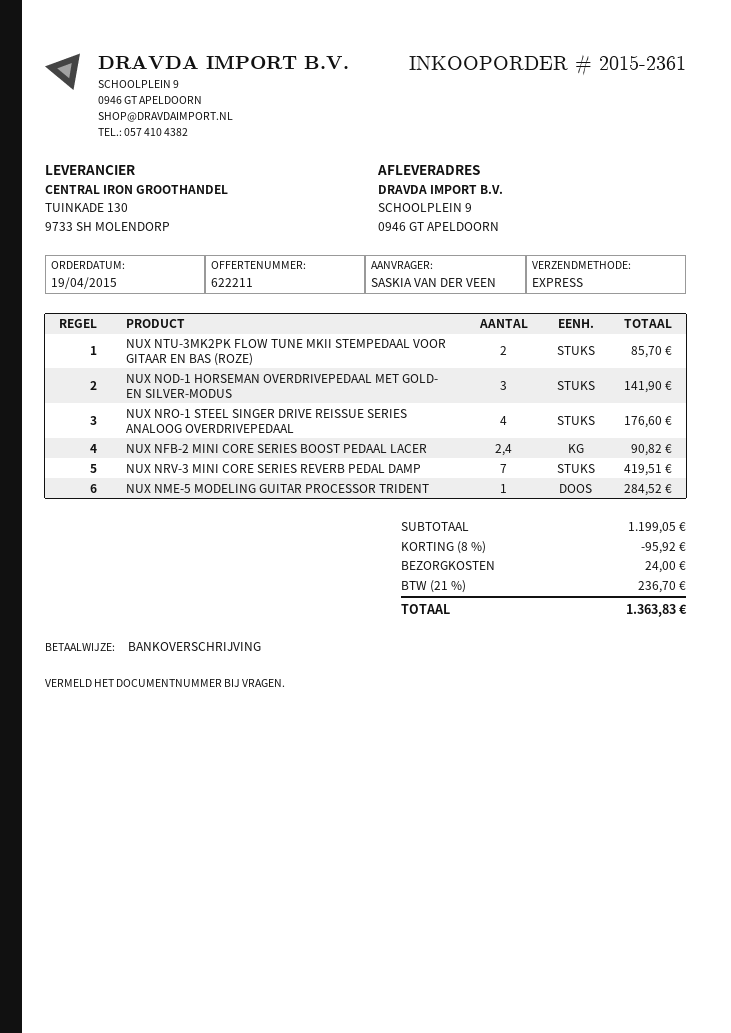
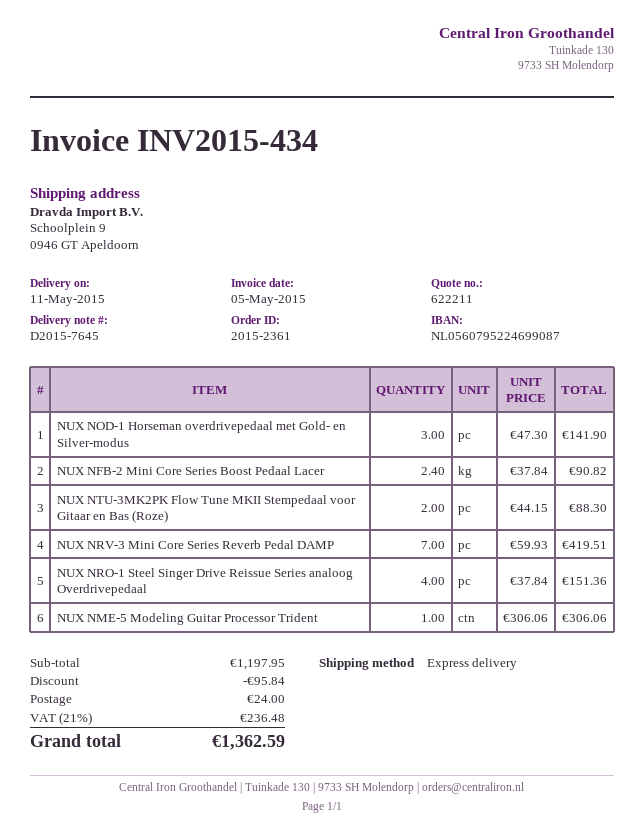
NUX NTU-3MK2PK FLOW TUNE MKII STEMPEDAAL VOOR GITAAR EN BAS (ROZE): 2 for 85.70 -> 2 for 88.30
NUX NRO-1 STEEL SINGER DRIVE REISSUE SERIES ANALOOG OVERDRIVEPEDAAL: 4 for 176.60 -> 4 for 151.36
NUX NME-5 MODELING GUITAR PROCESSOR TRIDENT: 1 for 284.52 -> 1 for 306.06
subtotal: 1199.05 -> 1197.95
discount: 95.92 -> 95.84
tax: 21% = 236.70 -> 21% = 236.48
total: 1363.83 -> 1362.59

